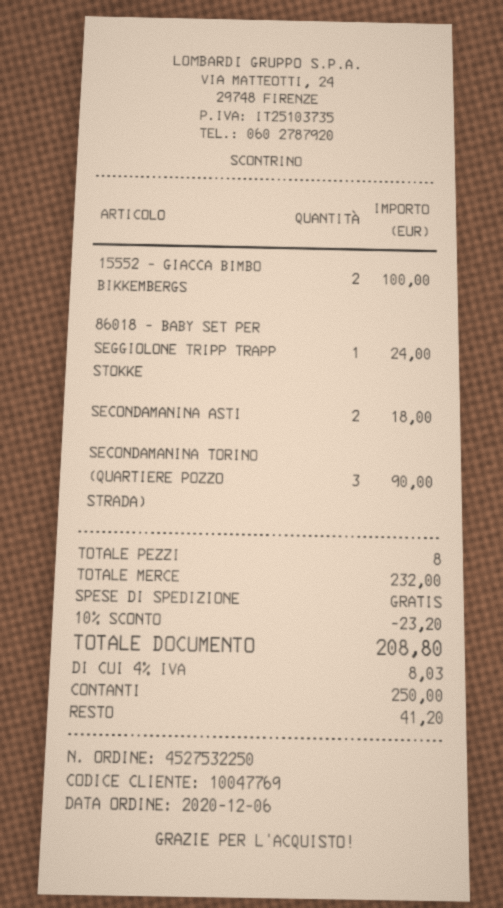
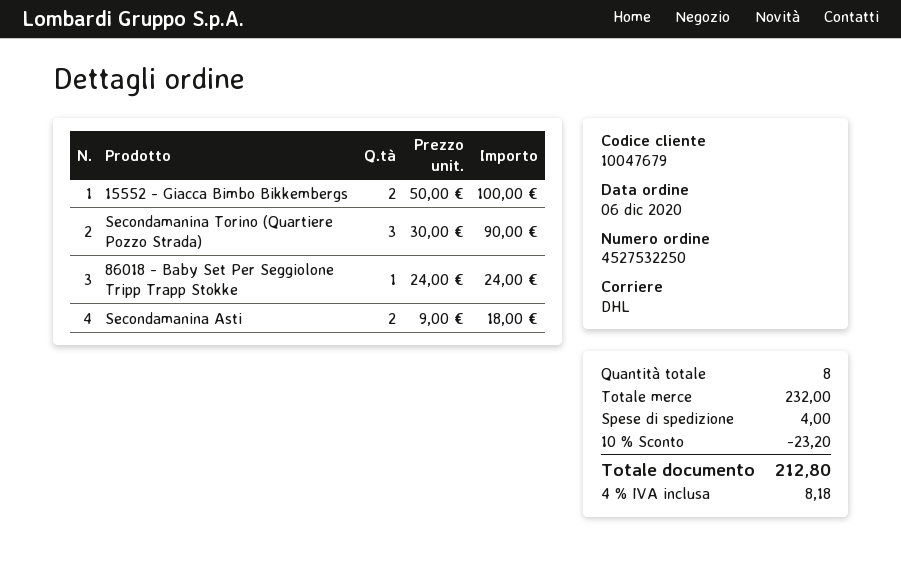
customer number: 10047769 -> 10047679
shipping: 0.00 -> 4.00
tax: 4% = 8.03 -> 4% = 8.18
total: 208.80 -> 212.80

